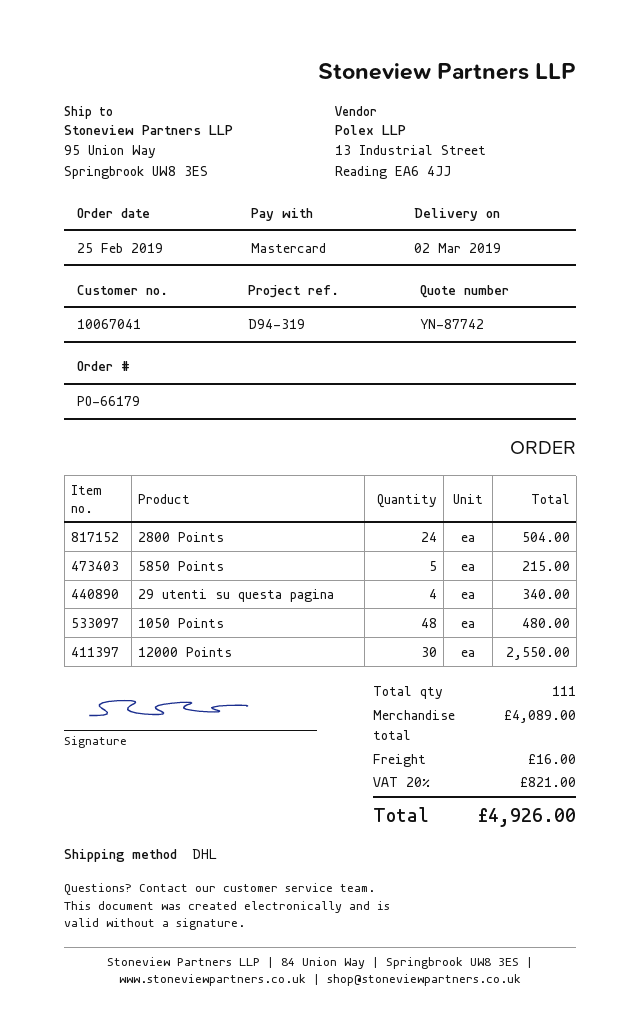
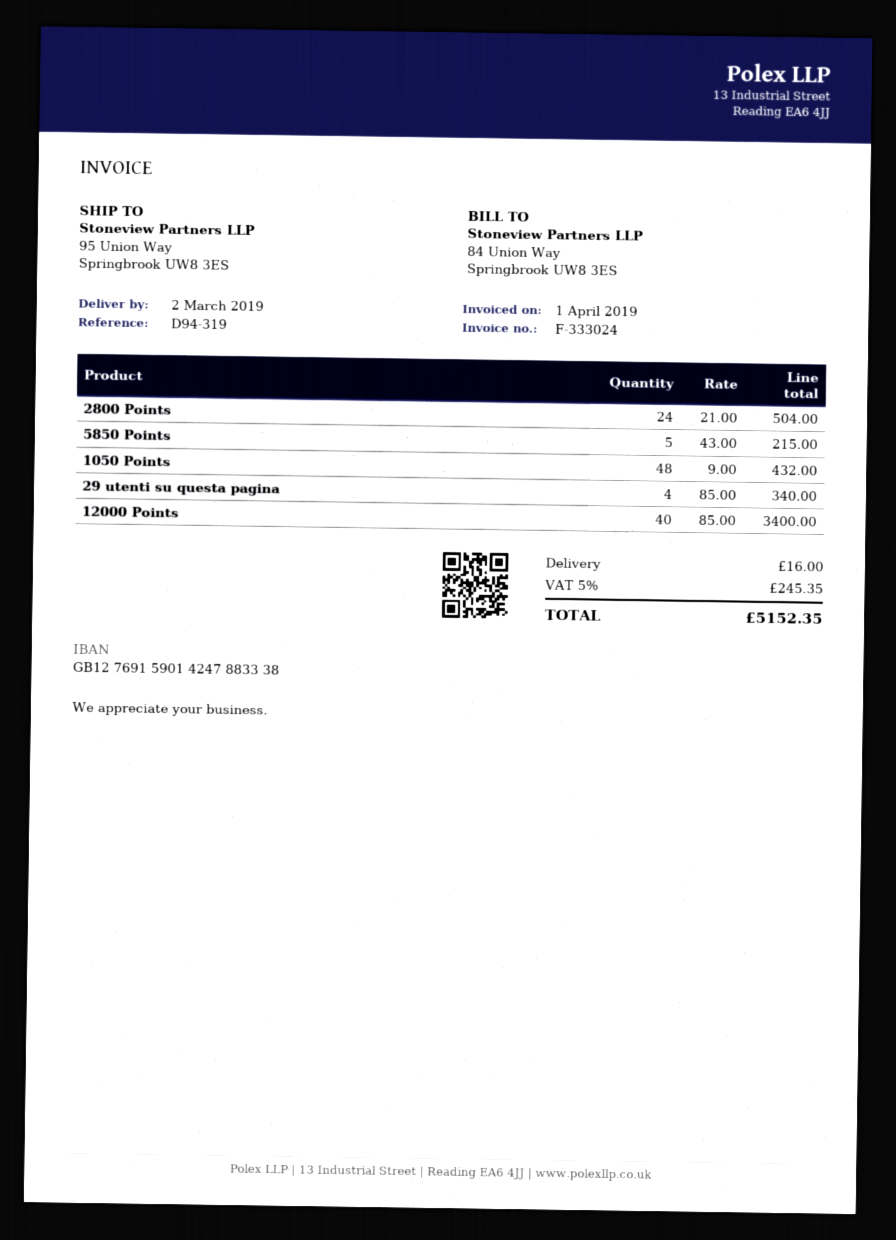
1050 Points: 48 for 480.00 -> 48 for 432.00
12000 Points: 30 for 2550.00 -> 40 for 3400.00
tax: 20% = 821.00 -> 5% = 245.35
total: 4926.00 -> 5152.35

